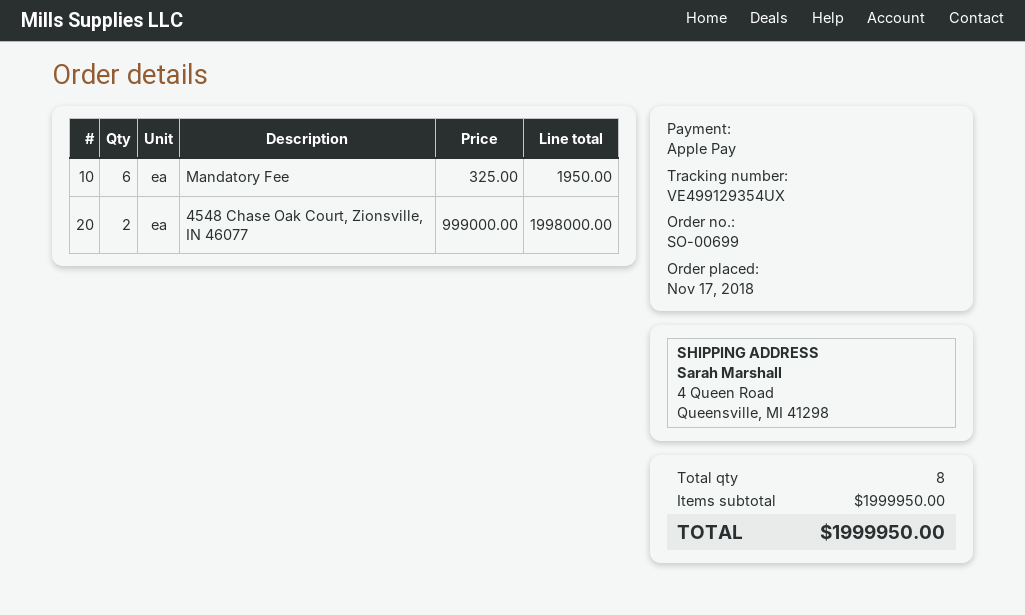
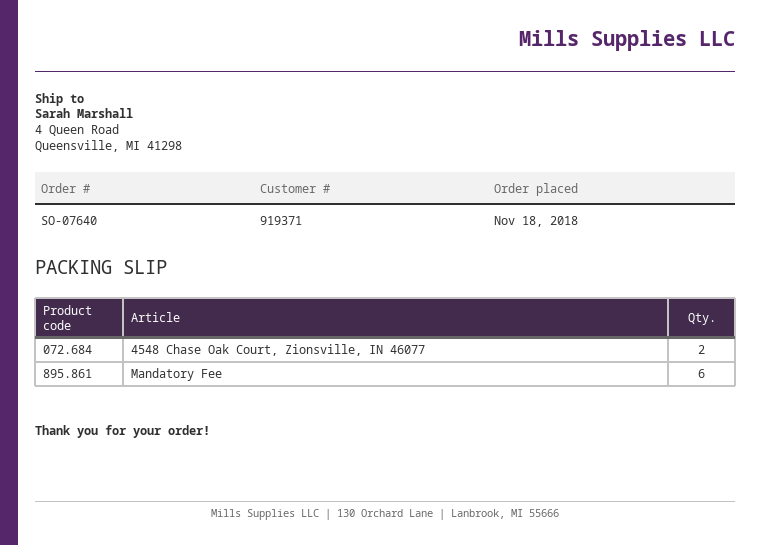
order number: SO-00699 -> SO-07640
order date: 2018-11-17 -> 2018-11-18

